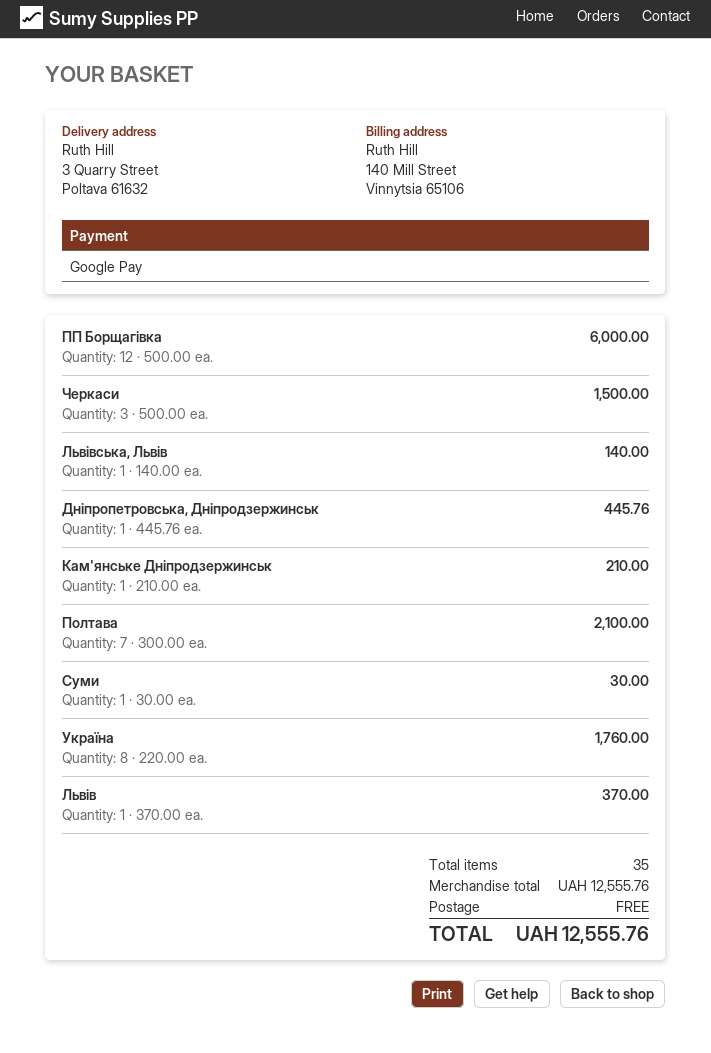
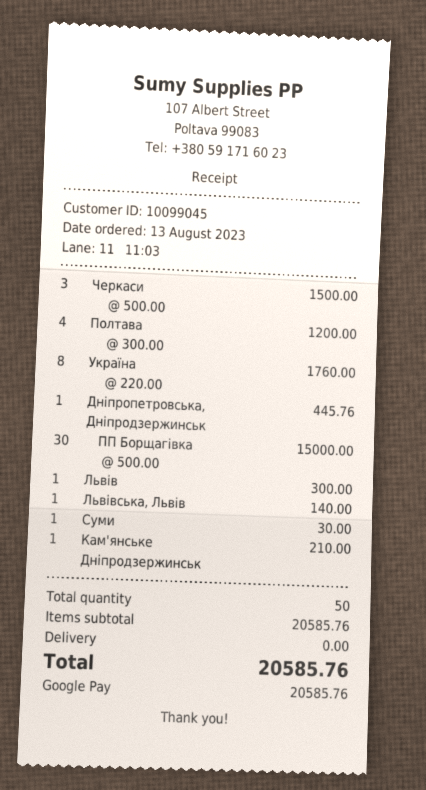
ПП Борщагівка: 12 x 500.00 = 6000.00 -> 30 x 500.00 = 15000.00
Полтава: 7 x 300.00 = 2100.00 -> 4 x 300.00 = 1200.00
Львів: 1 x 370.00 = 370.00 -> 1 x 300.00 = 300.00
total quantity: 35 -> 50
subtotal: 12555.76 -> 20585.76
total: 12555.76 -> 20585.76

